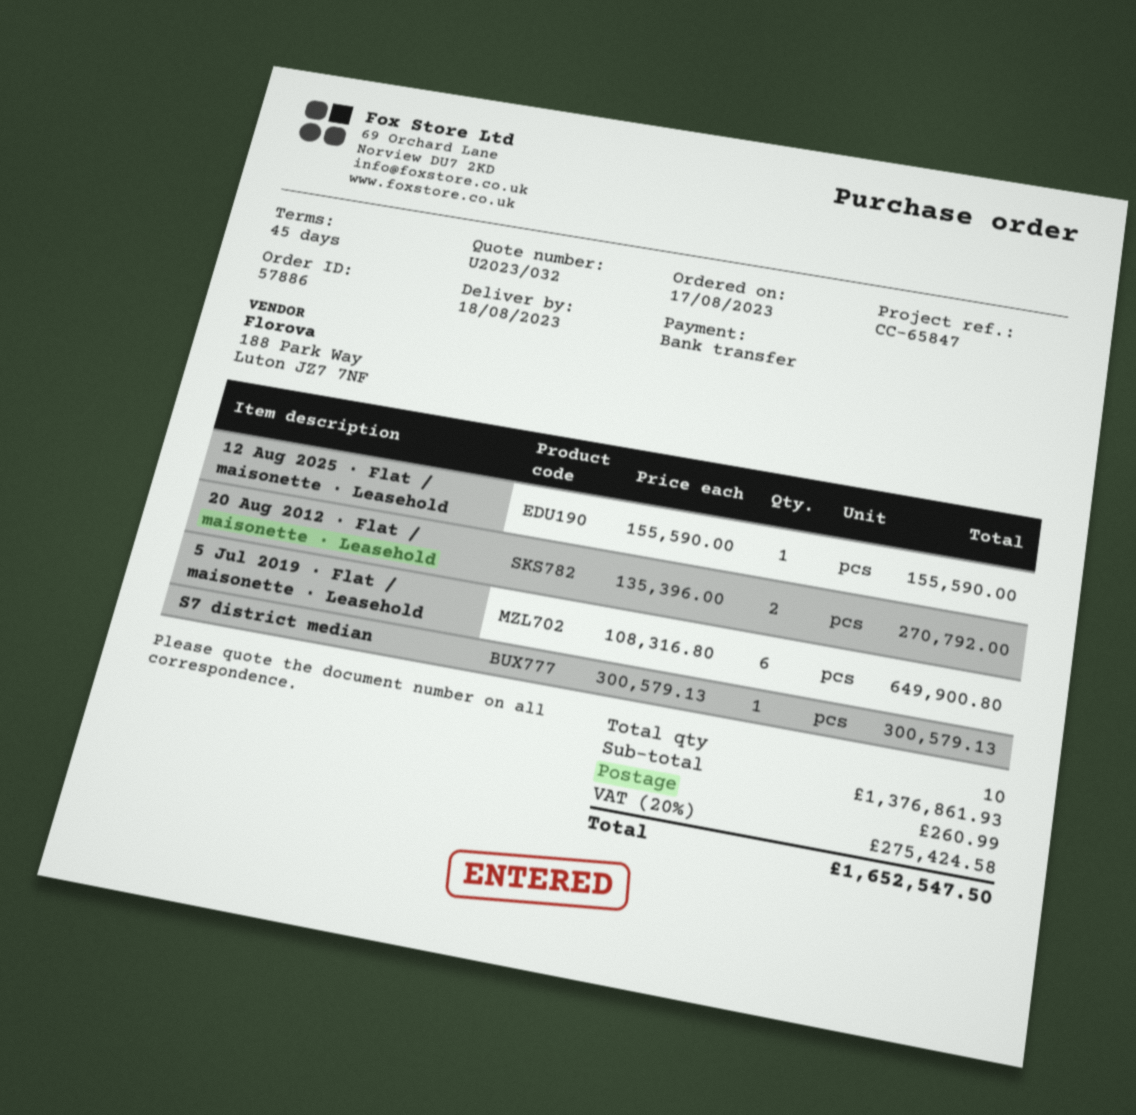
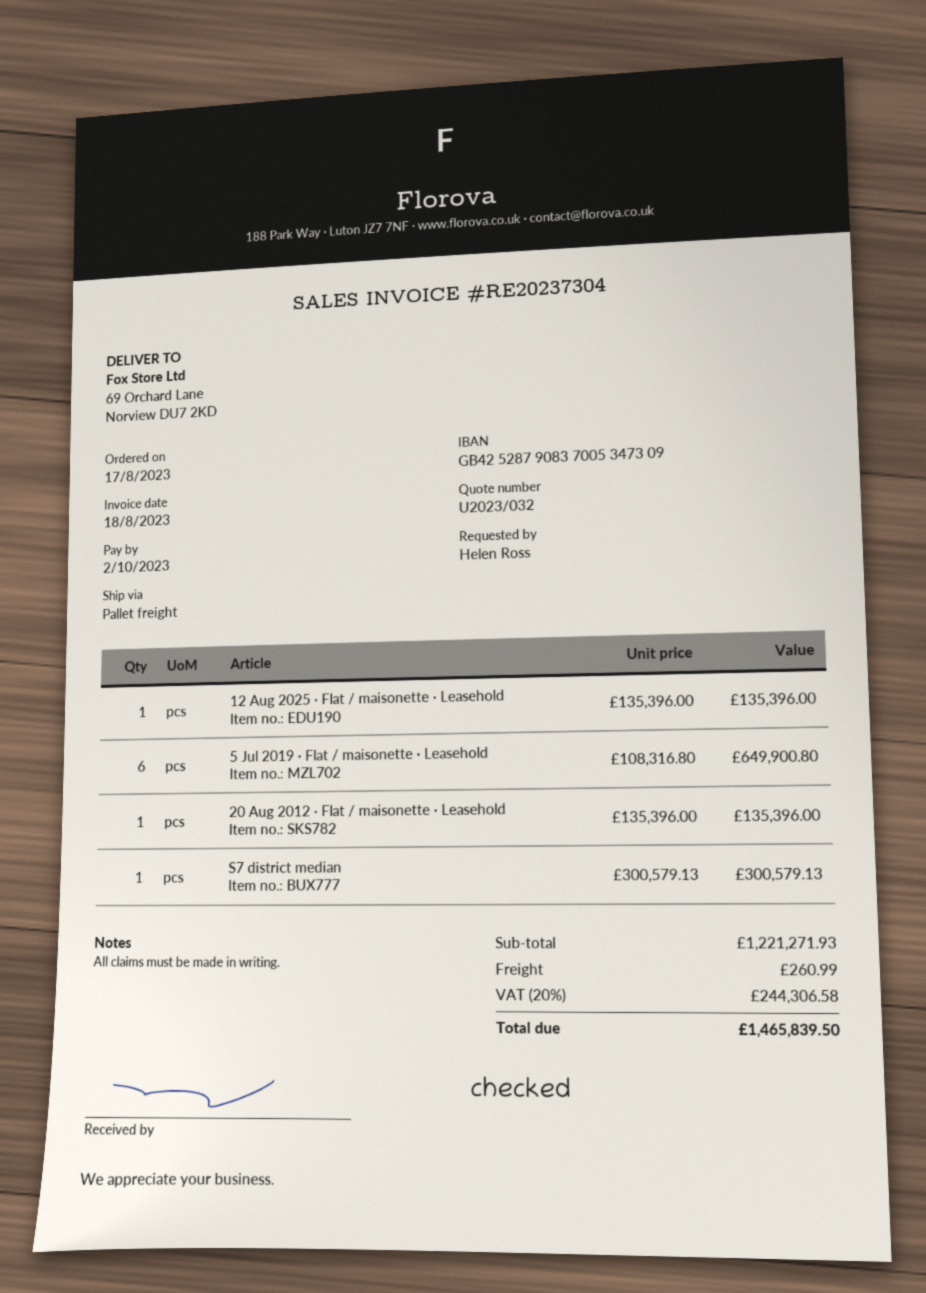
12 Aug 2025 · Flat / maisonette · Leasehold: 1 x 155590.00 = 155590.00 -> 1 x 135396.00 = 135396.00
20 Aug 2012 · Flat / maisonette · Leasehold: 2 x 135396.00 = 270792.00 -> 1 x 135396.00 = 135396.00
subtotal: 1376861.93 -> 1221271.93
tax: 20% = 275424.58 -> 20% = 244306.58
total: 1652547.50 -> 1465839.50

